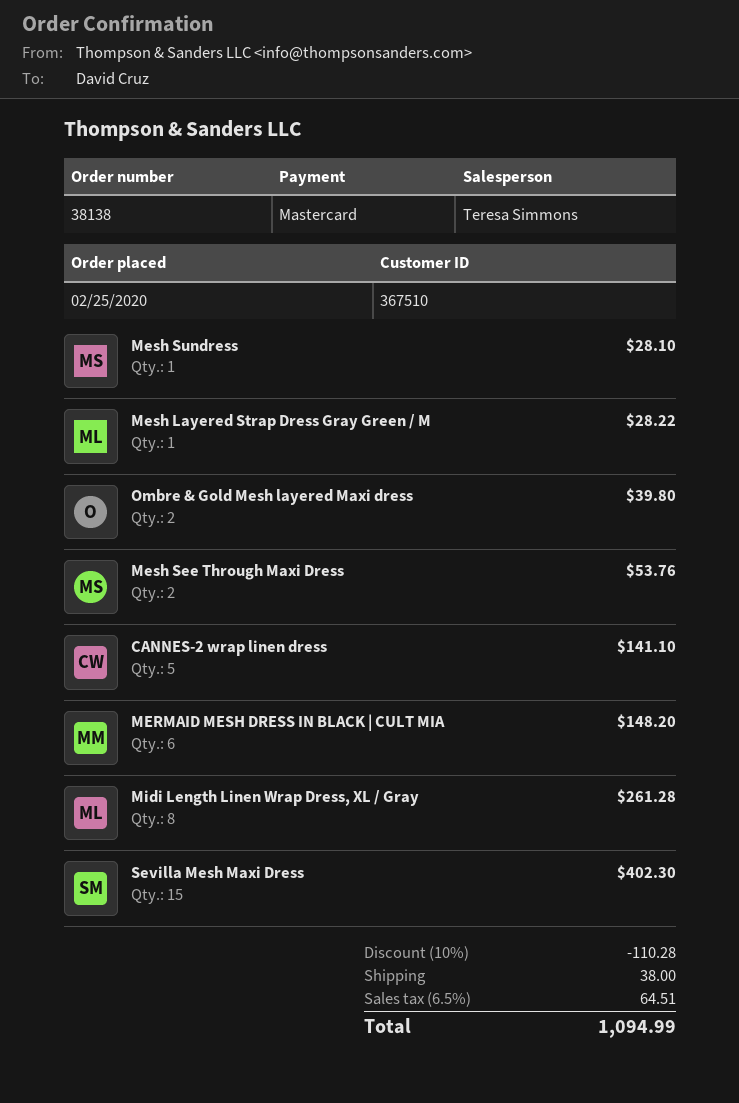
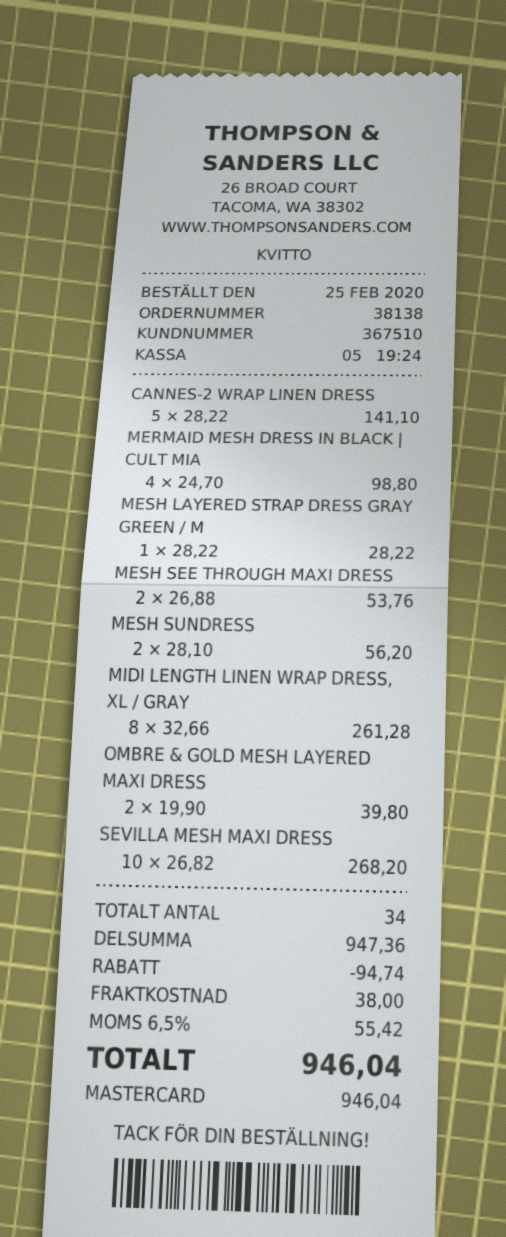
Mesh Sundress: 1 for 28.10 -> 2 for 56.20
MERMAID MESH DRESS IN BLACK | CULT MIA: 6 for 148.20 -> 4 for 98.80
Sevilla Mesh Maxi Dress: 15 for 402.30 -> 10 for 268.20
discount: 110.28 -> 94.74
tax: 6.5% = 64.51 -> 6.5% = 55.42
total: 1094.99 -> 946.04

